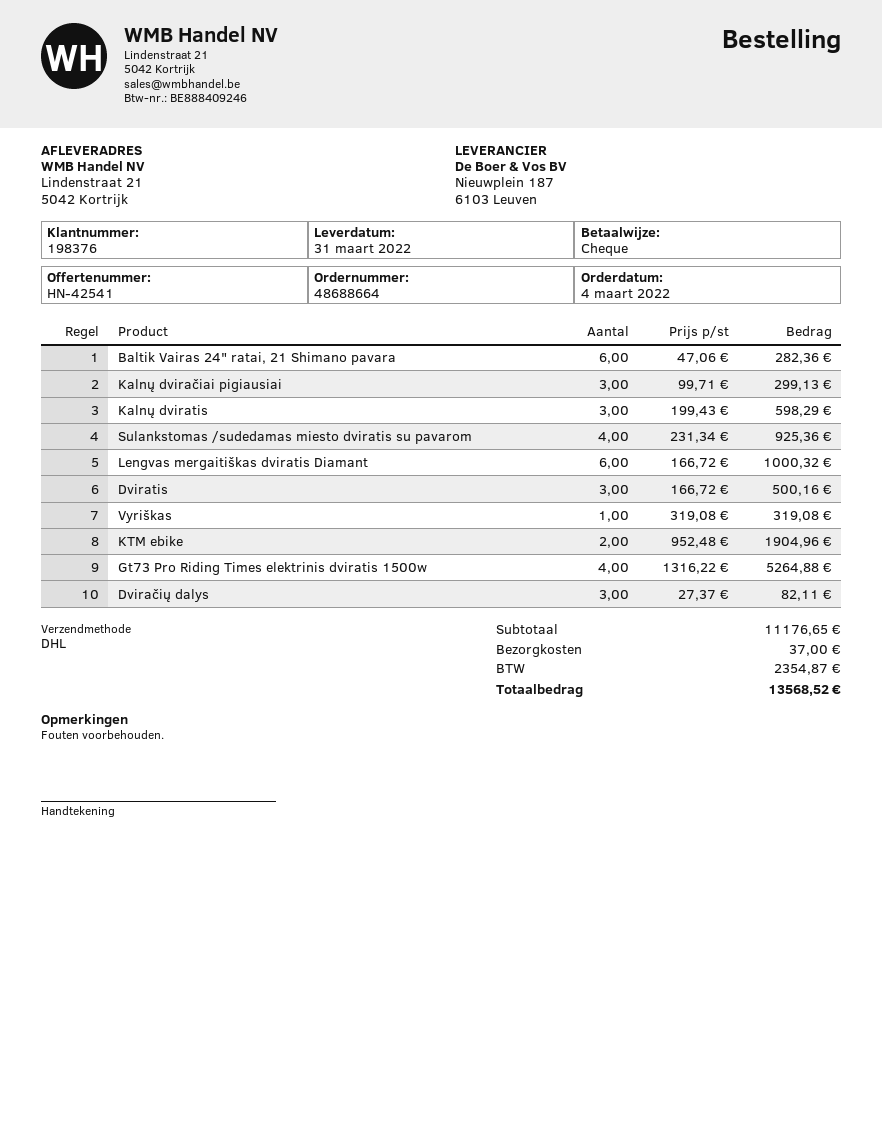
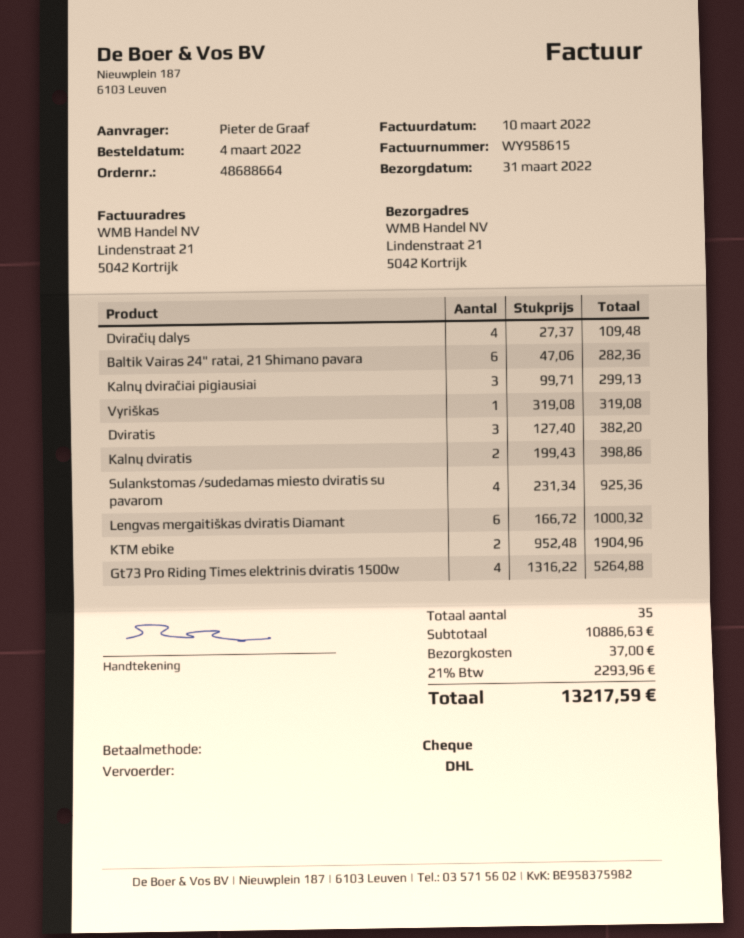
Kalnų dviratis: 3 x 199.43 = 598.29 -> 2 x 199.43 = 398.86
Dviratis: 3 x 166.72 = 500.16 -> 3 x 127.40 = 382.20
Dviračių dalys: 3 x 27.37 = 82.11 -> 4 x 27.37 = 109.48
subtotal: 11176.65 -> 10886.63
tax: 2354.87 -> 2293.96
total: 13568.52 -> 13217.59

